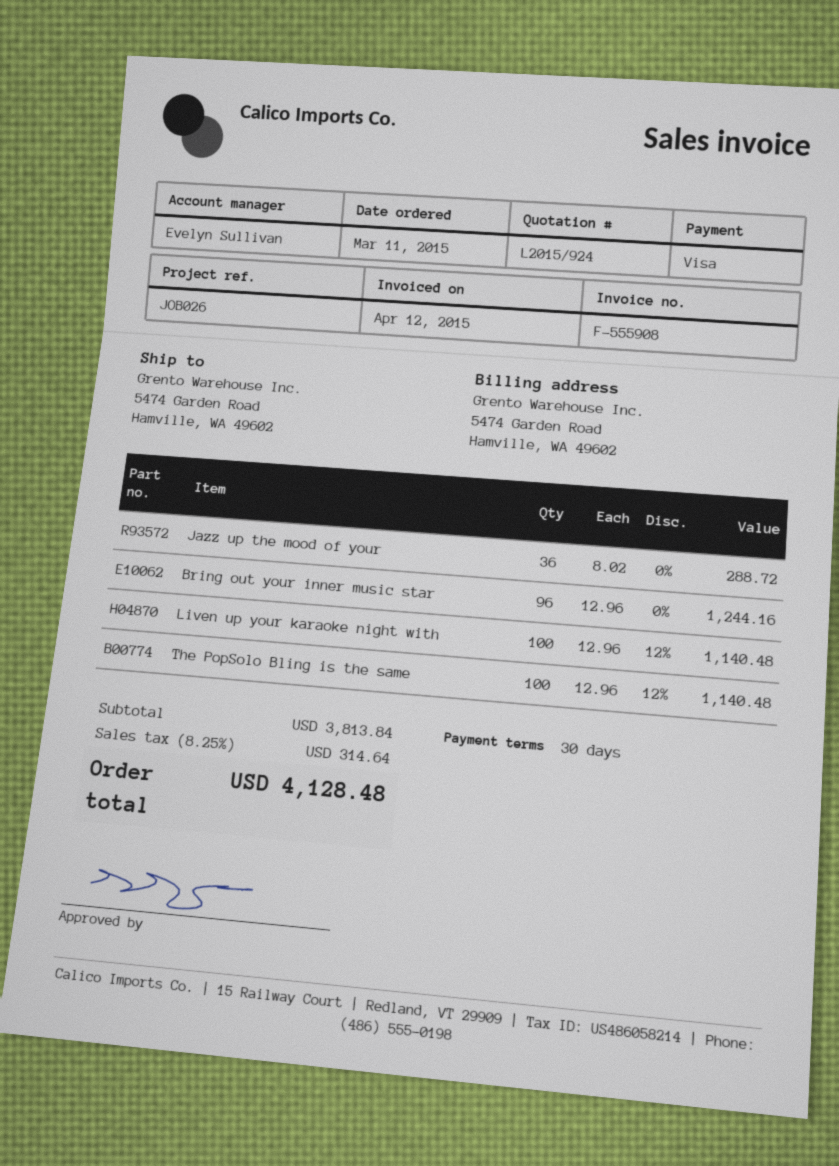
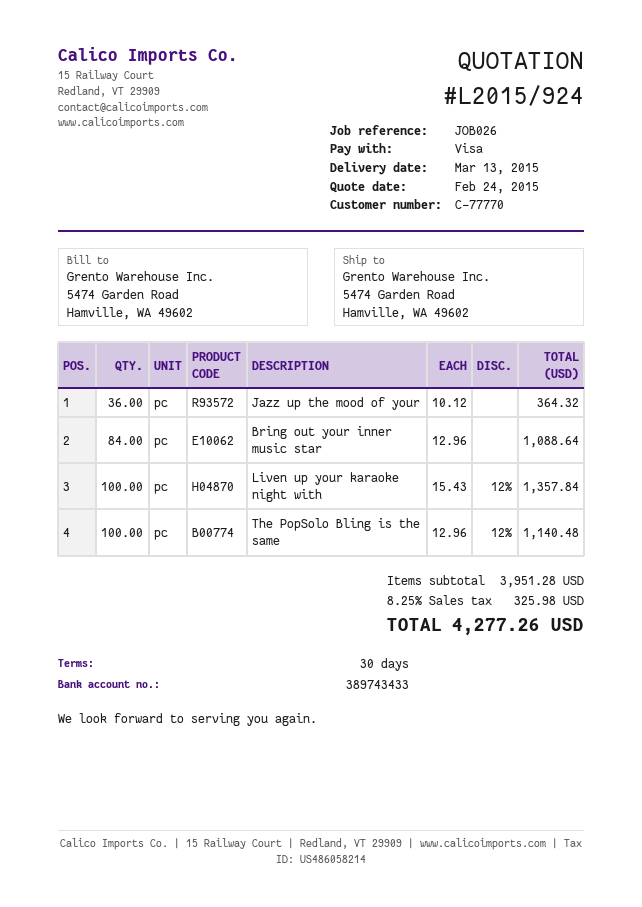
Jazz up the mood of your: 36 x 8.02 = 288.72 -> 36 x 10.12 = 364.32
Bring out your inner music star: 96 x 12.96 = 1244.16 -> 84 x 12.96 = 1088.64
Liven up your karaoke night with: 100 x 12.96 - 12% = 1140.48 -> 100 x 15.43 - 12% = 1357.84
subtotal: 3813.84 -> 3951.28
tax: 8.25% = 314.64 -> 8.25% = 325.98
total: 4128.48 -> 4277.26

